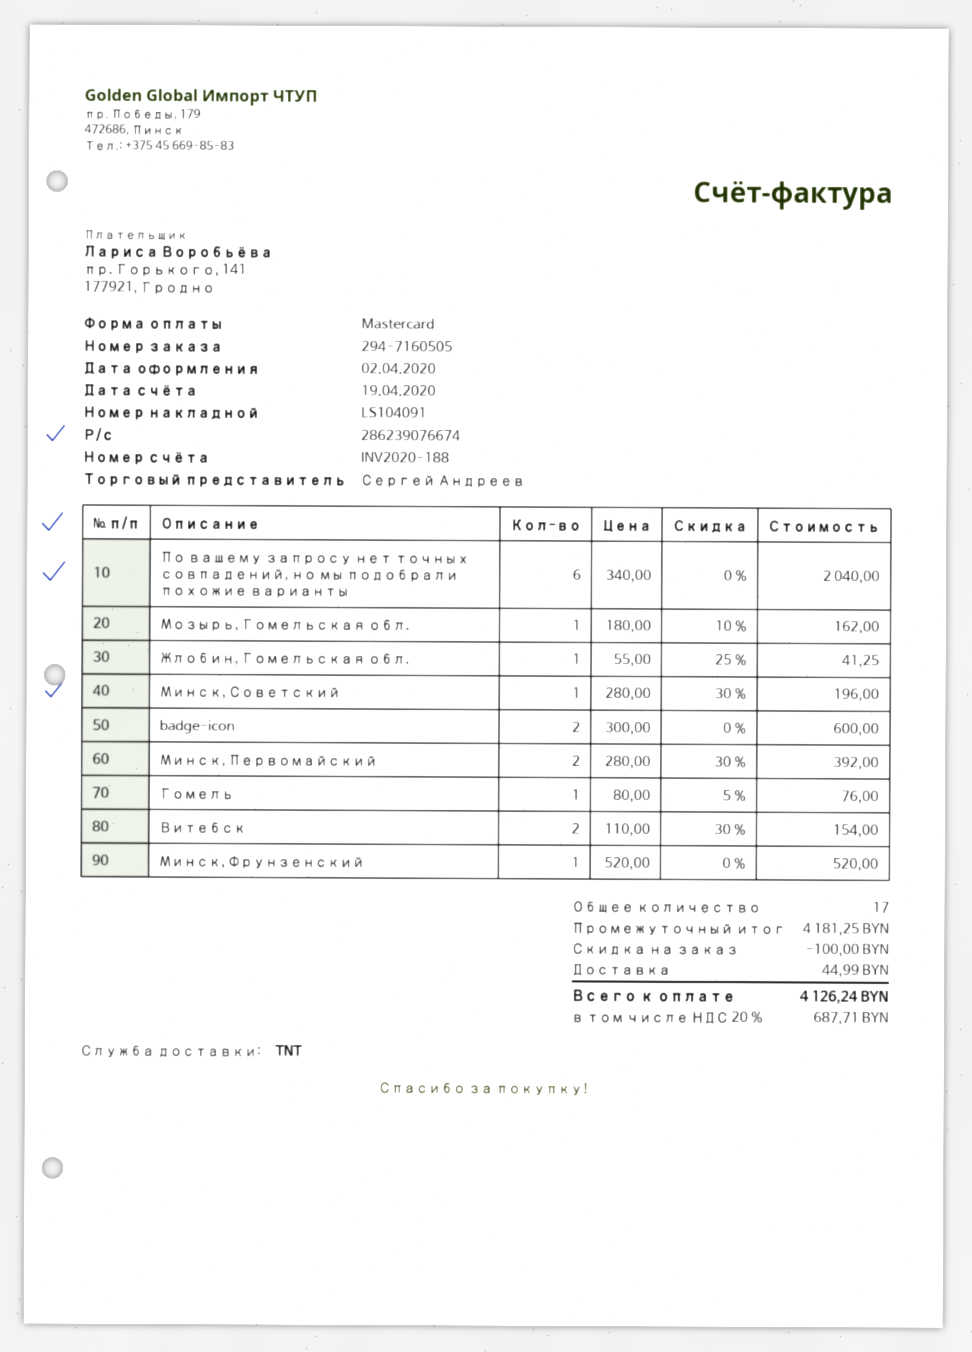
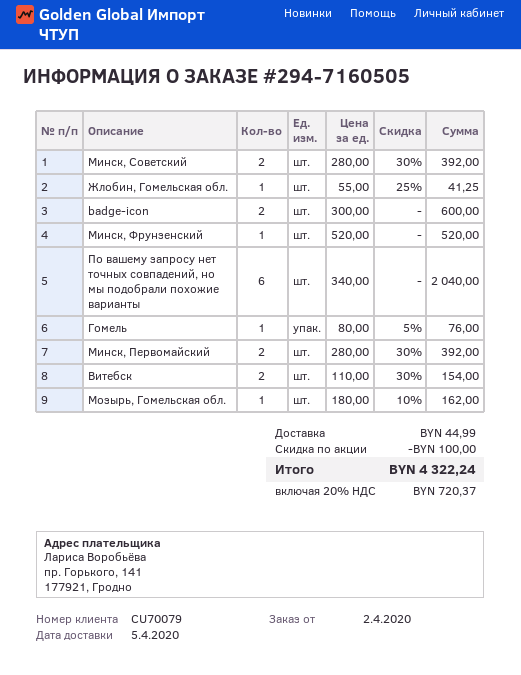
Минск, Советский: 1 x 280.00 - 30% = 196.00 -> 2 x 280.00 - 30% = 392.00
tax: 20% = 687.71 -> 20% = 720.37
total: 4126.24 -> 4322.24

